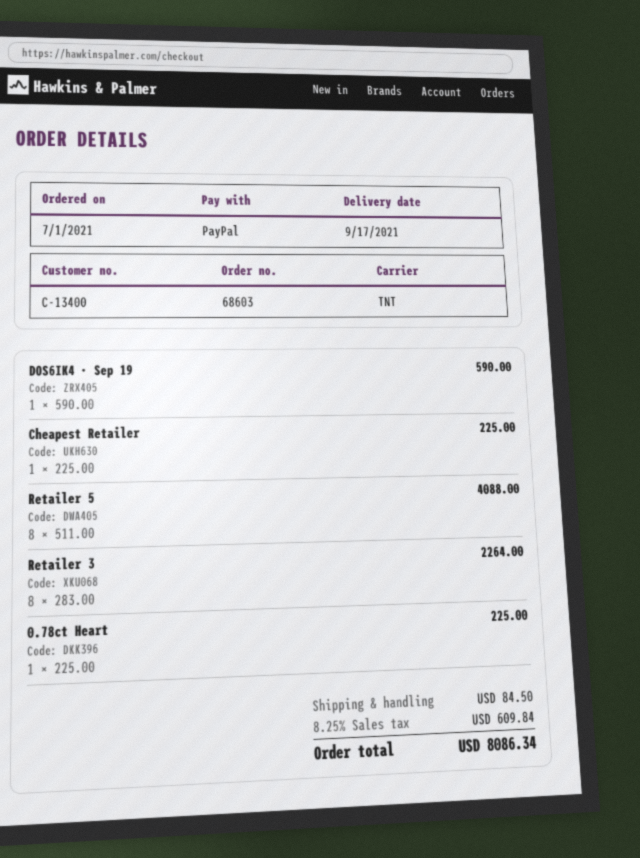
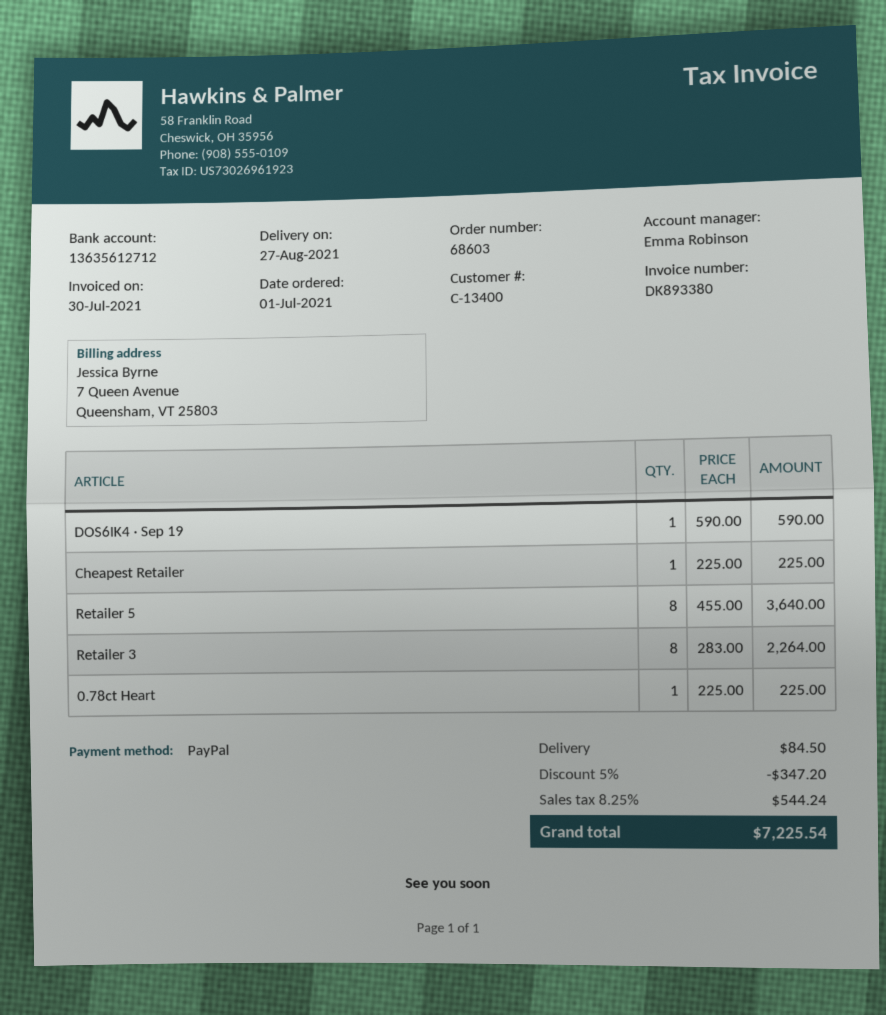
delivery date: 2021-09-17 -> 2021-08-27
Retailer 5: 8 x 511.00 = 4088.00 -> 8 x 455.00 = 3640.00
discount: none -> 5% = 347.20
tax: 8.25% = 609.84 -> 8.25% = 544.24
total: 8086.34 -> 7225.54

